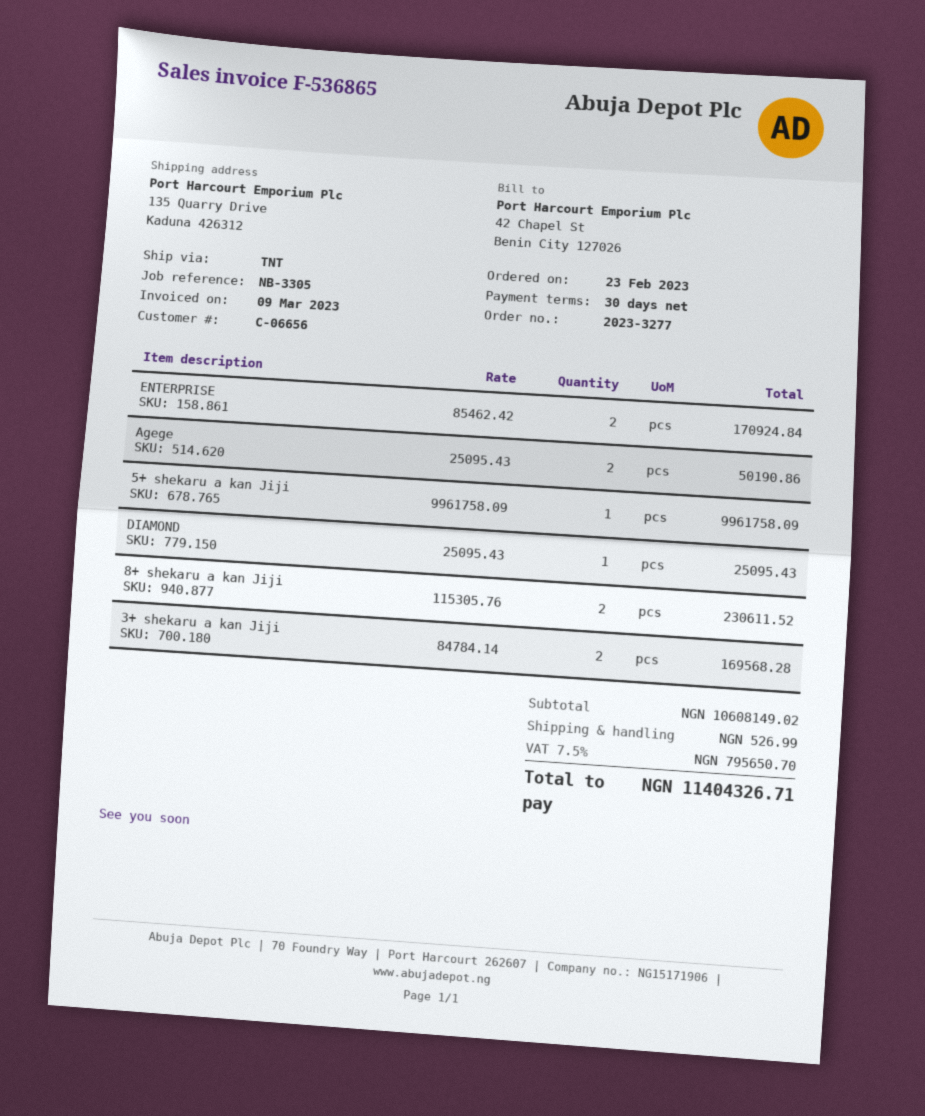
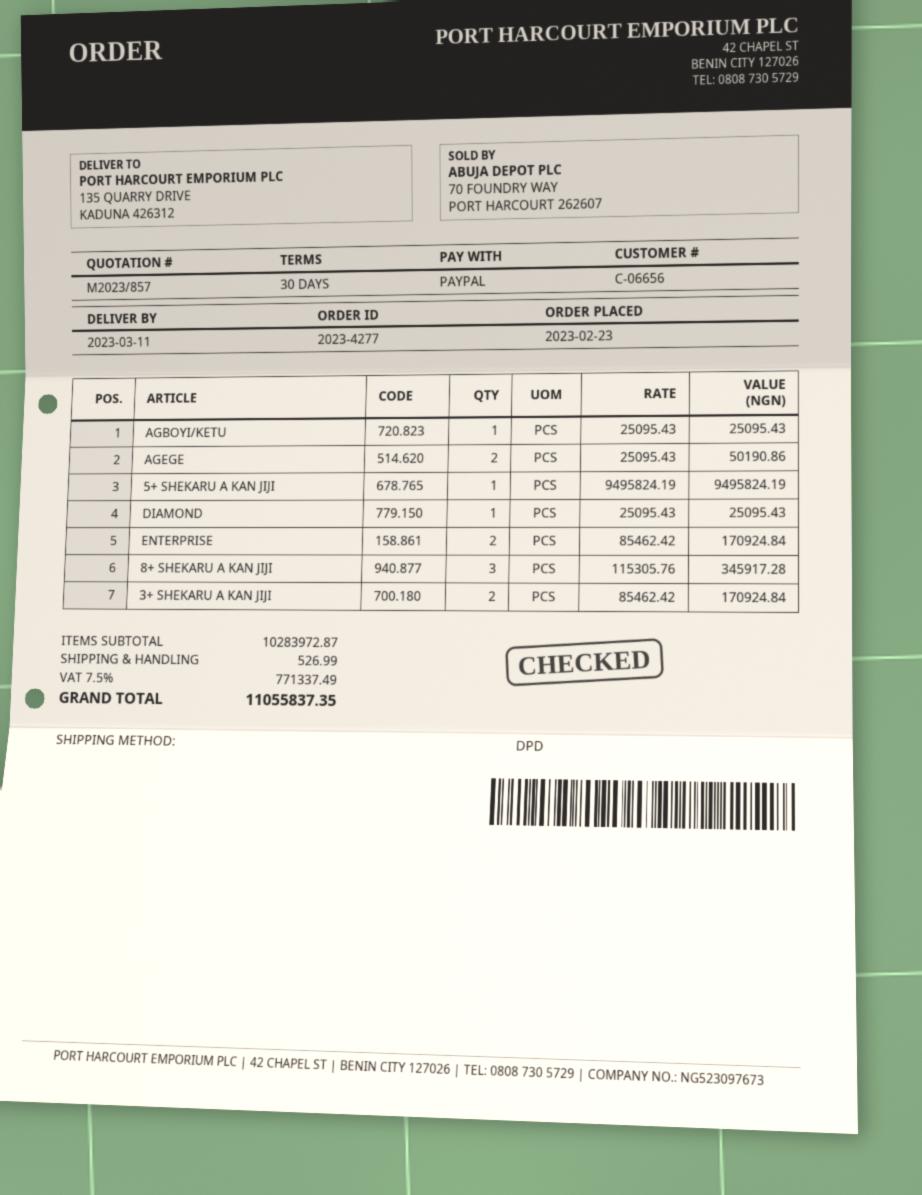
order number: 2023-3277 -> 2023-4277
shipping method: TNT -> DPD
5+ shekaru a kan Jiji: 1 x 9961758.09 = 9961758.09 -> 1 x 9495824.19 = 9495824.19
8+ shekaru a kan Jiji: 2 x 115305.76 = 230611.52 -> 3 x 115305.76 = 345917.28
3+ shekaru a kan Jiji: 2 x 84784.14 = 169568.28 -> 2 x 85462.42 = 170924.84
AGBOYI/KETU: none -> 1 x 25095.43 = 25095.43
subtotal: 10608149.02 -> 10283972.87
tax: 7.5% = 795650.70 -> 7.5% = 771337.49
total: 11404326.71 -> 11055837.35

